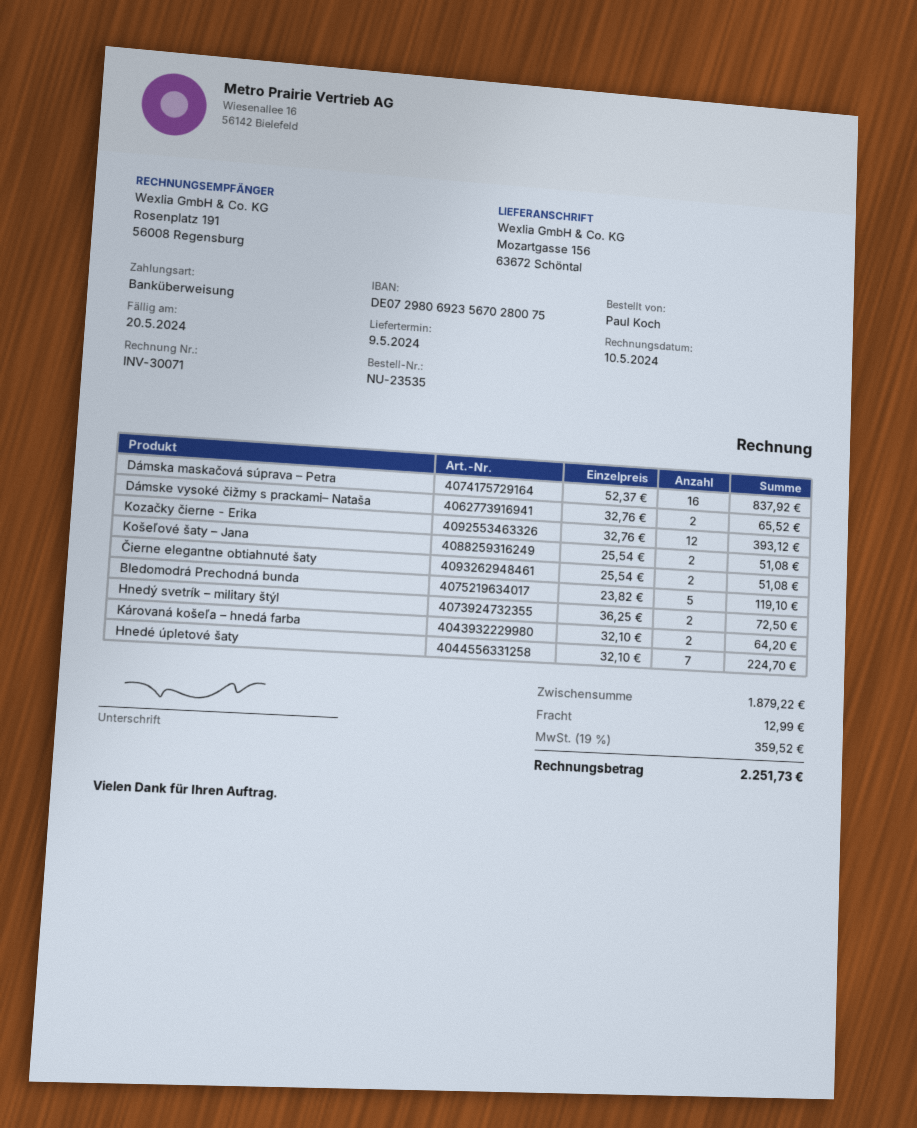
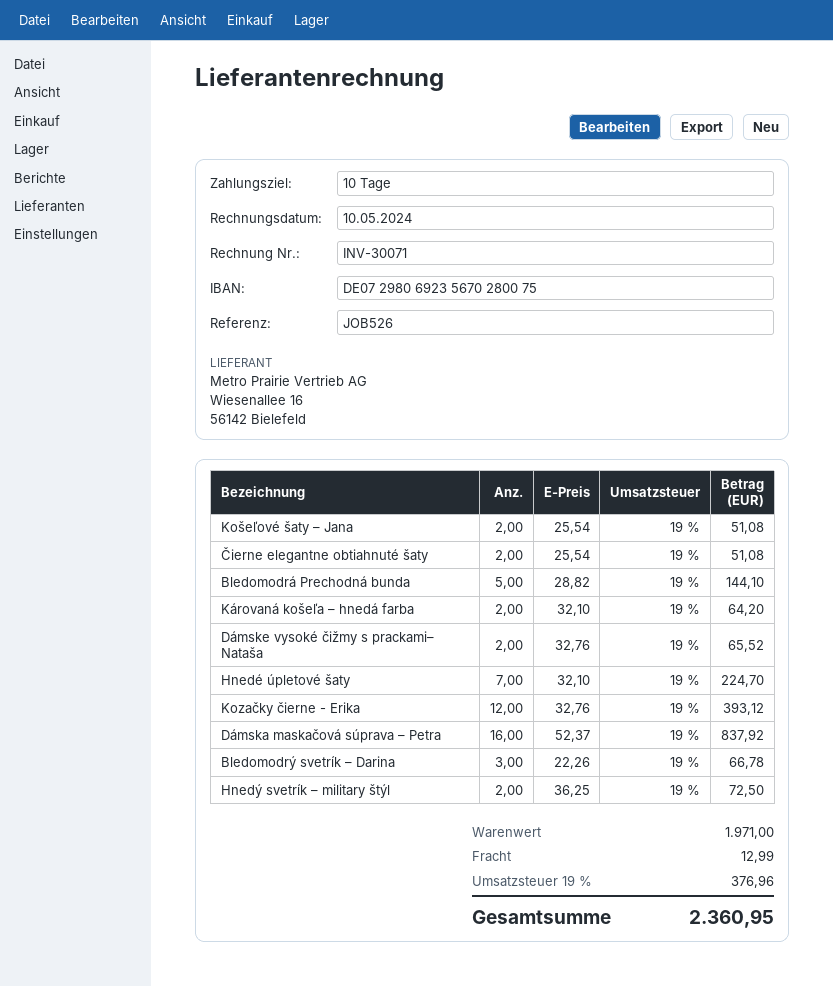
Bledomodrá Prechodná bunda: 5 x 23.82 = 119.10 -> 5 x 28.82 = 144.10
Bledomodrý svetrík – Darina: none -> 3 x 22.26 = 66.78
subtotal: 1879.22 -> 1971.00
tax: 19% = 359.52 -> 19% = 376.96
total: 2251.73 -> 2360.95

